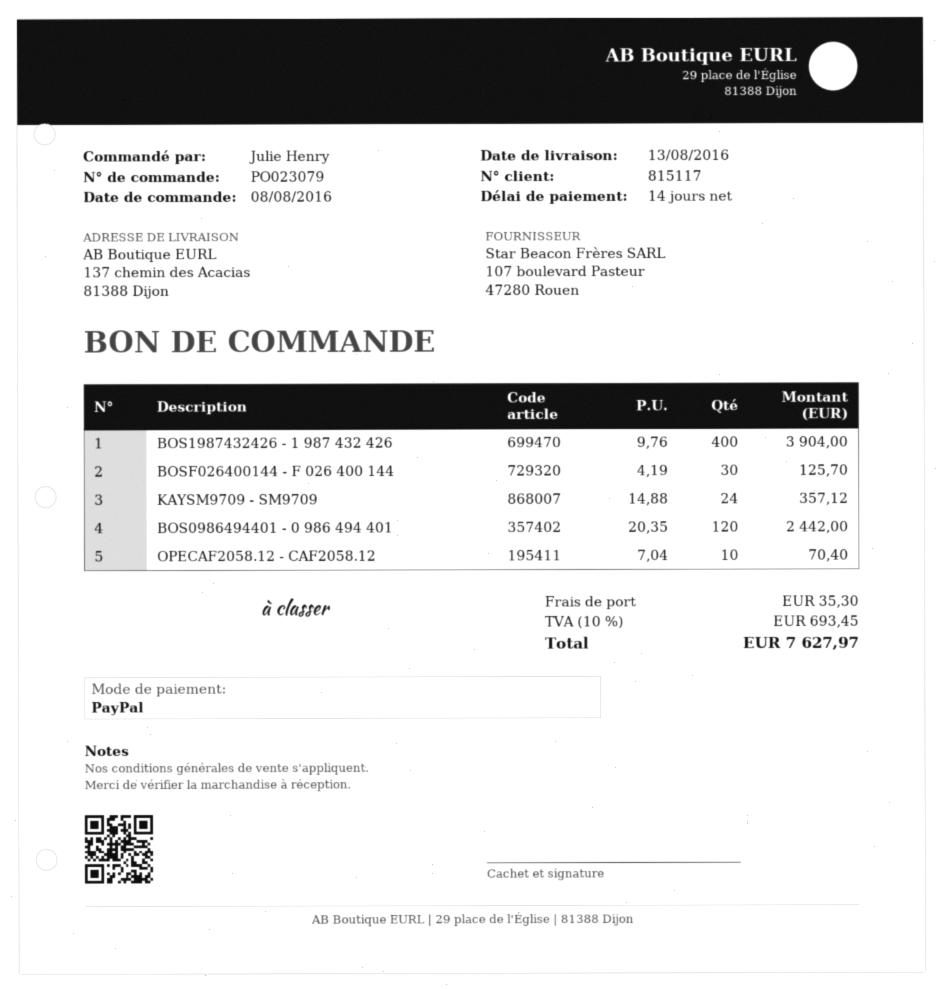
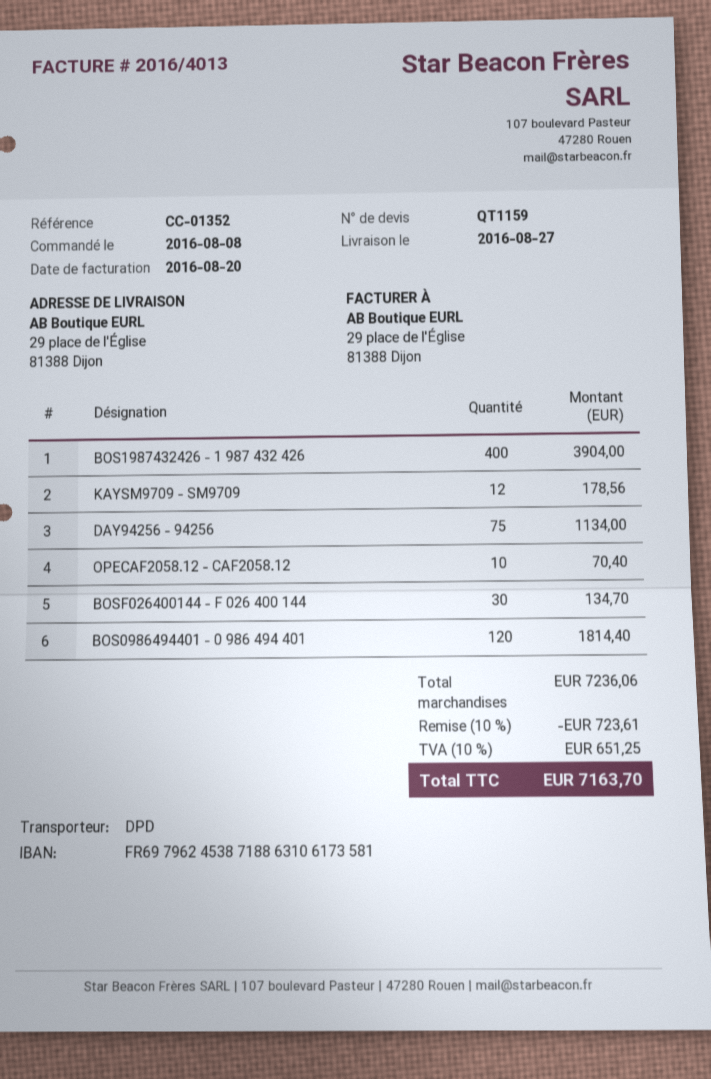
delivery date: 2016-08-13 -> 2016-08-27
ship to: 137 chemin des Acacias, 81388 Dijon -> 29 place de l'Église, 81388 Dijon
BOSF026400144 - F 026 400 144: 30 for 125.70 -> 30 for 134.70
KAYSM9709 - SM9709: 24 for 357.12 -> 12 for 178.56
BOS0986494401 - 0 986 494 401: 120 for 2442.00 -> 120 for 1814.40
DAY94256 - 94256: none -> 75 for 1134.00
discount: none -> 10% = 723.61
shipping: 35.30 -> none
tax: 10% = 693.45 -> 10% = 651.25
total: 7627.97 -> 7163.70

